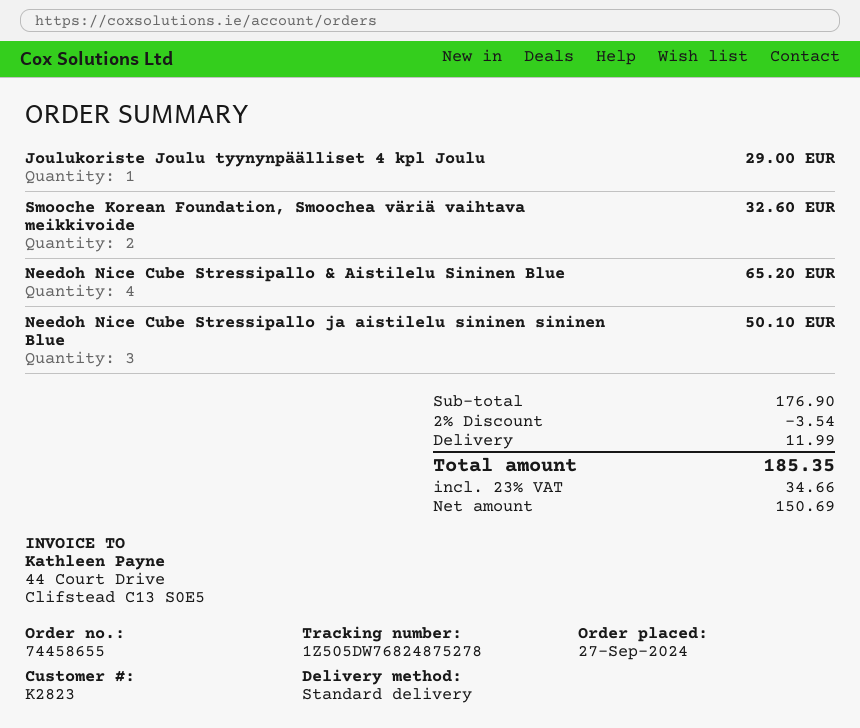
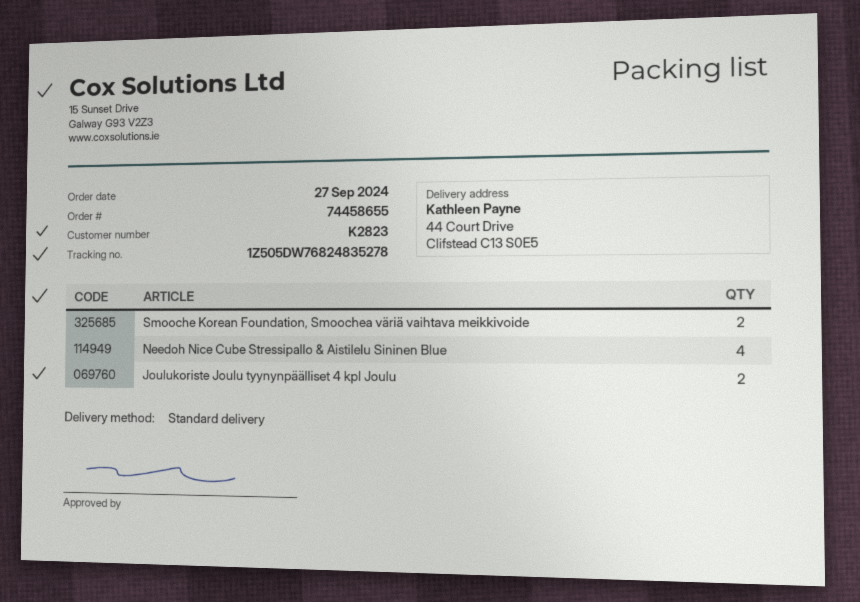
tracking number: 1Z505DW76824875278 -> 1Z505DW76824835278
Joulukoriste Joulu tyynynpäälliset 4 kpl Joulu: 1 -> 2
Needoh Nice Cube Stressipallo ja aistilelu sininen sininen Blue: 3 -> none

